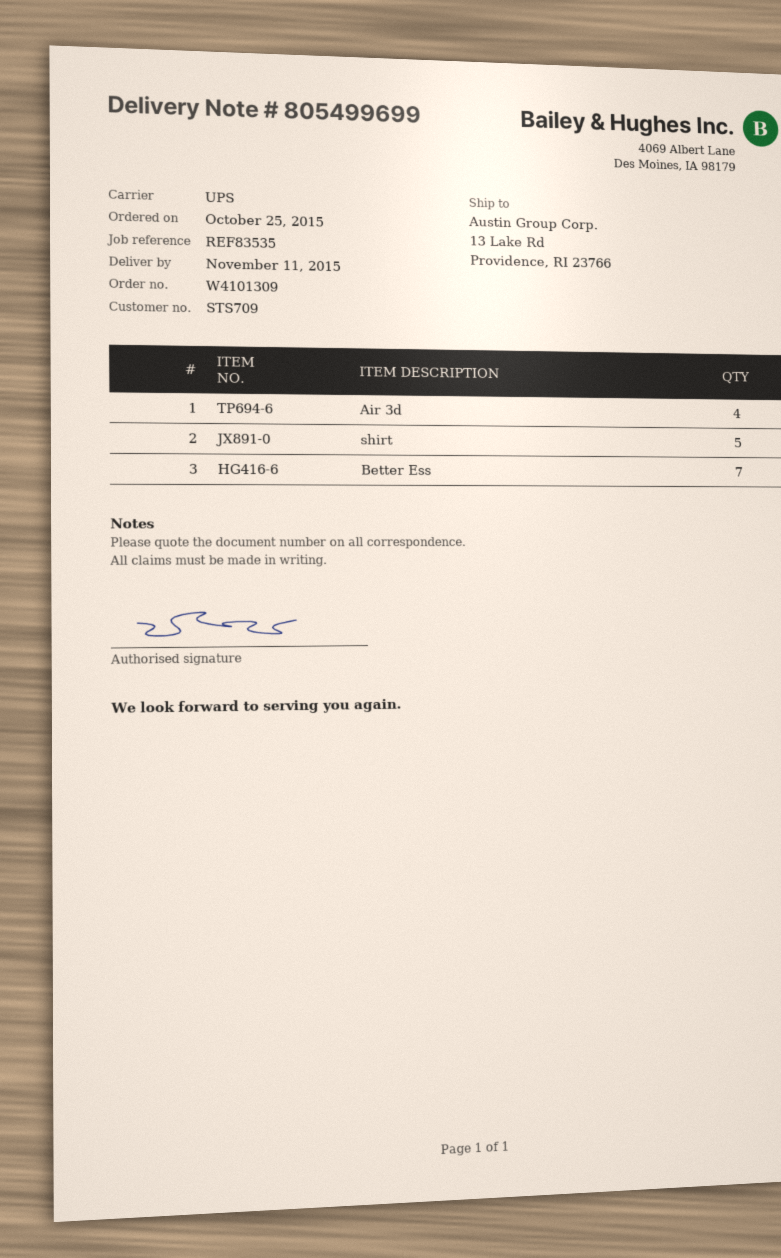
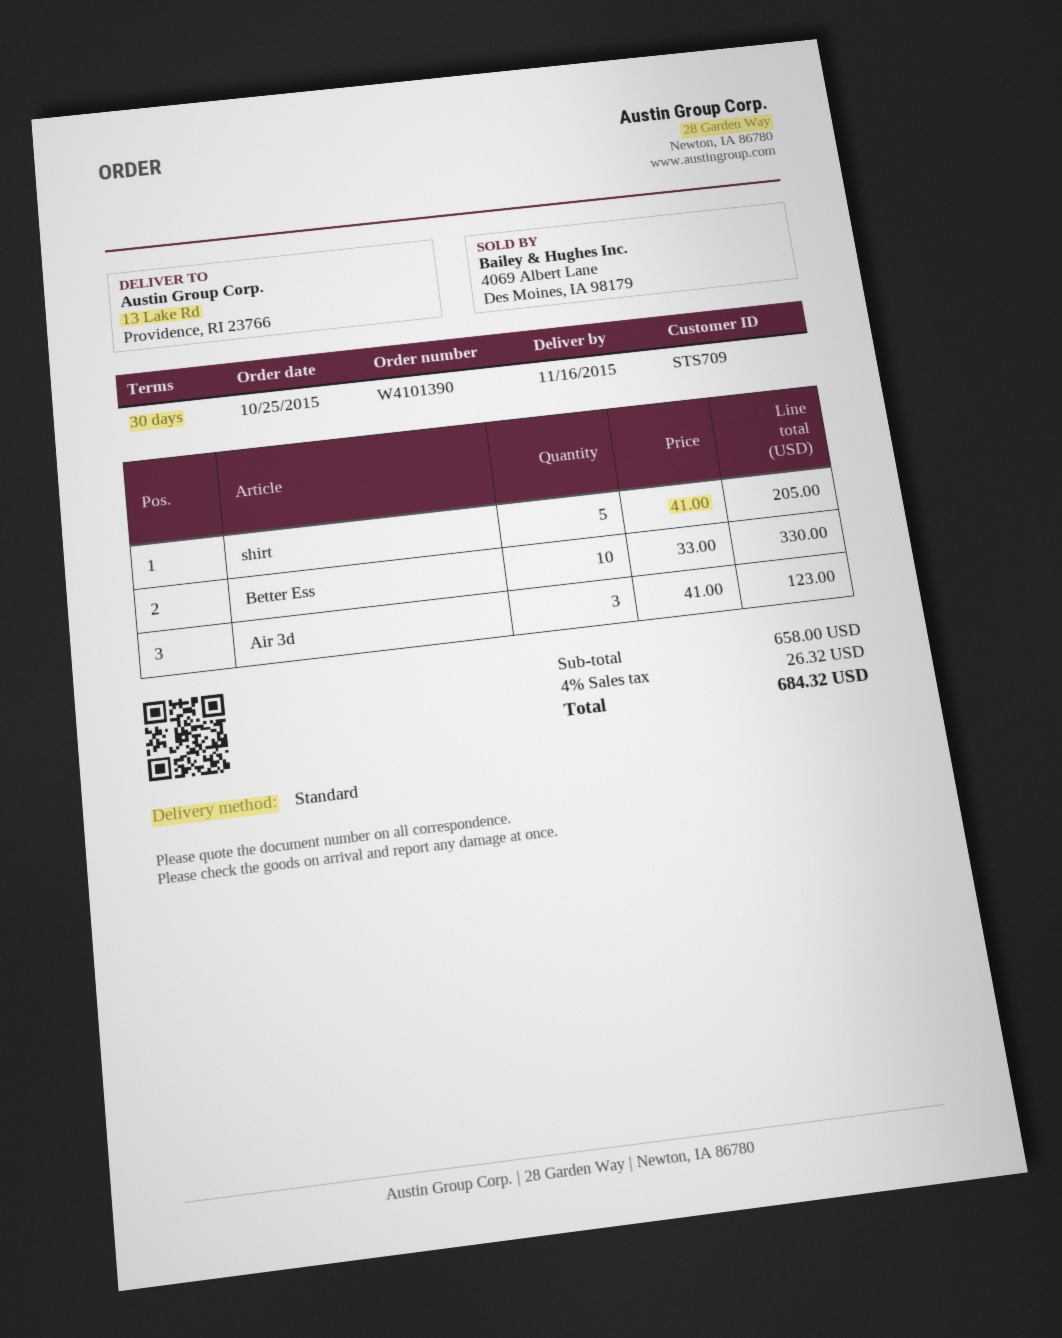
order number: W4101309 -> W4101390
delivery date: 2015-11-11 -> 2015-11-16
shipping method: UPS -> standard
Air 3d: 4 -> 3
Better Ess: 7 -> 10

